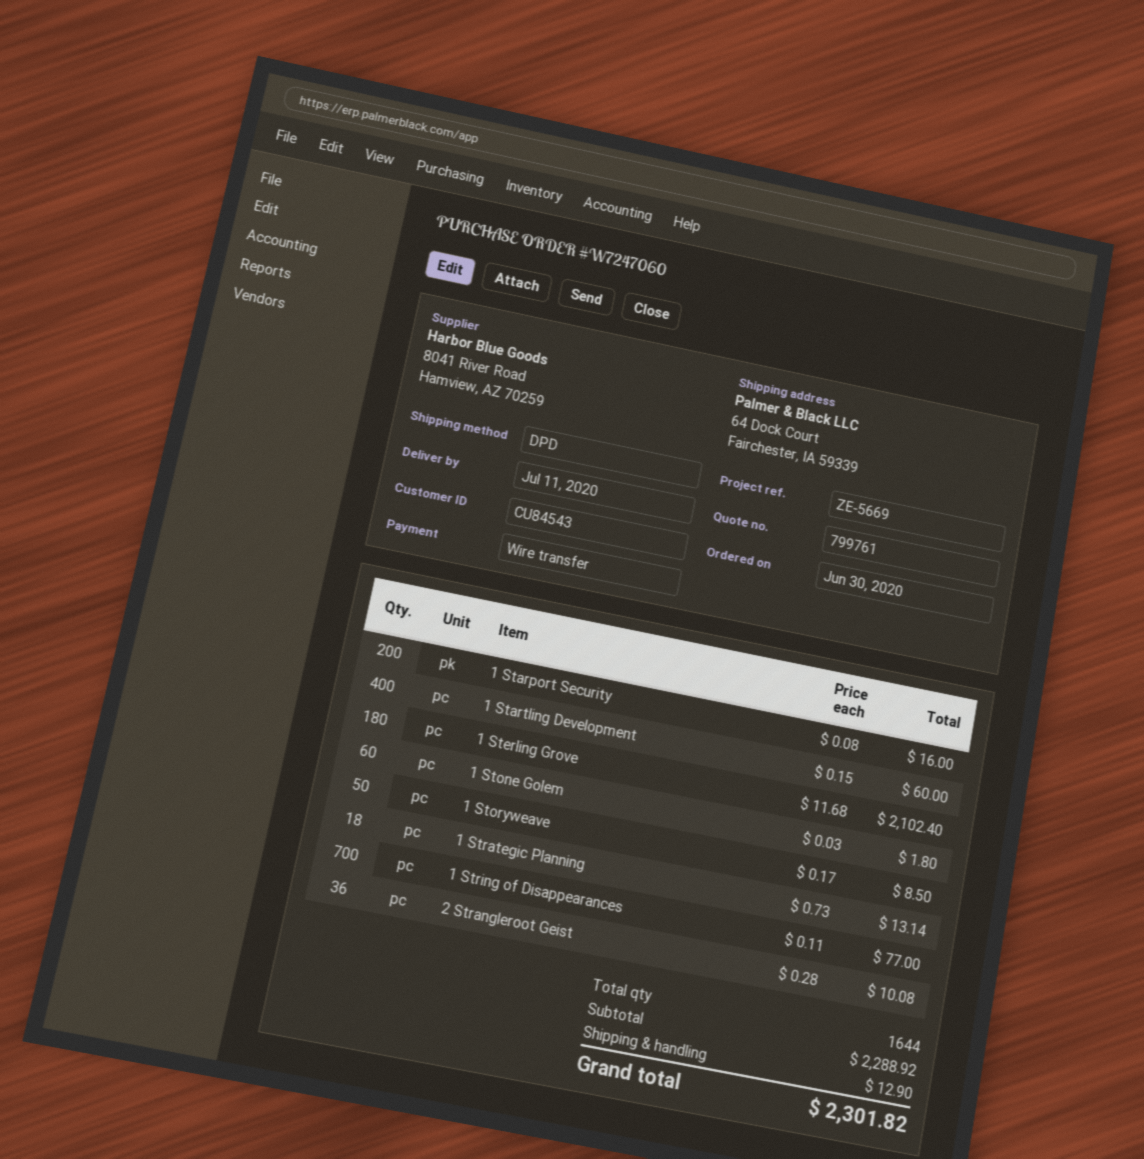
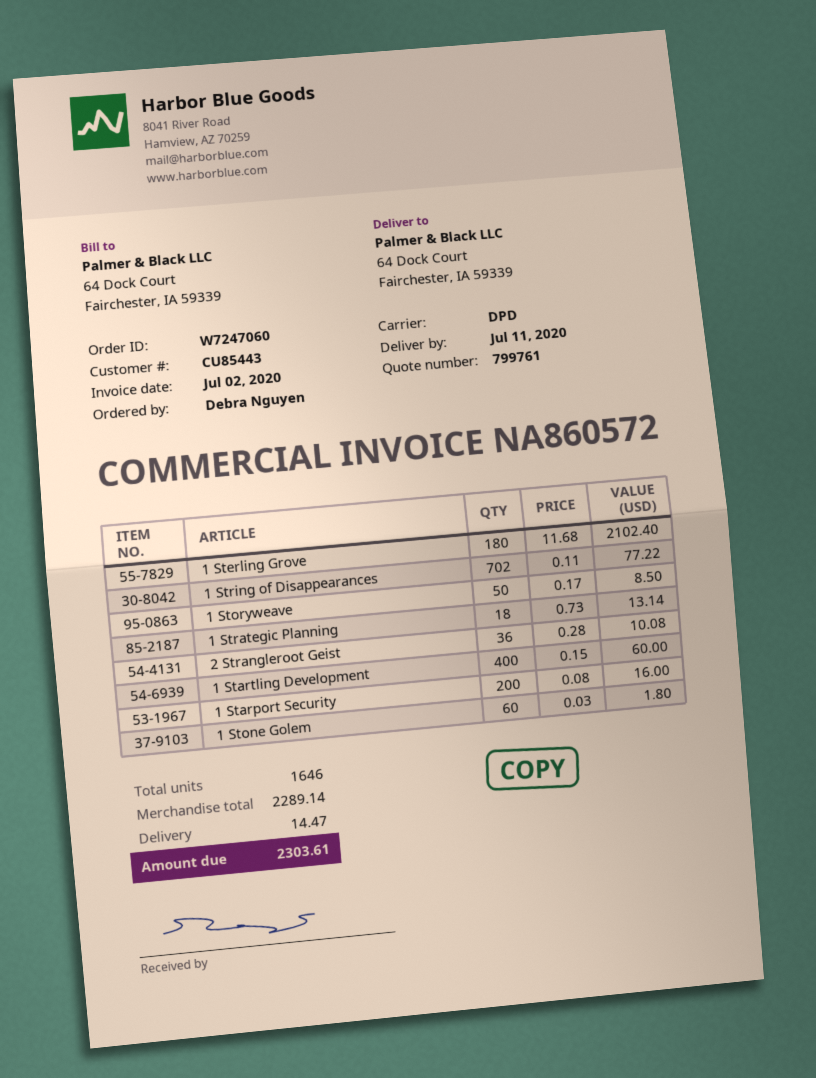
customer number: CU84543 -> CU85443
1 String of Disappearances: 700 x 0.11 = 77.00 -> 702 x 0.11 = 77.22
total quantity: 1644 -> 1646
subtotal: 2288.92 -> 2289.14
shipping: 12.90 -> 14.47
total: 2301.82 -> 2303.61

